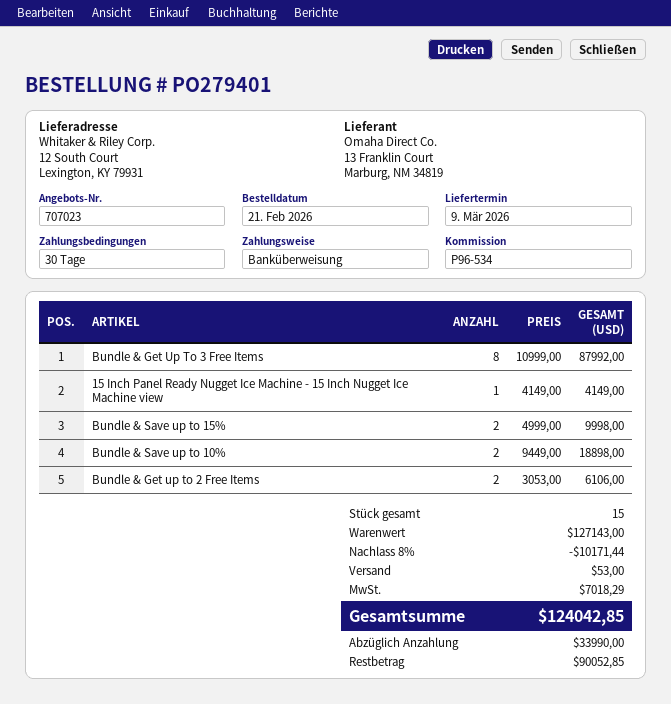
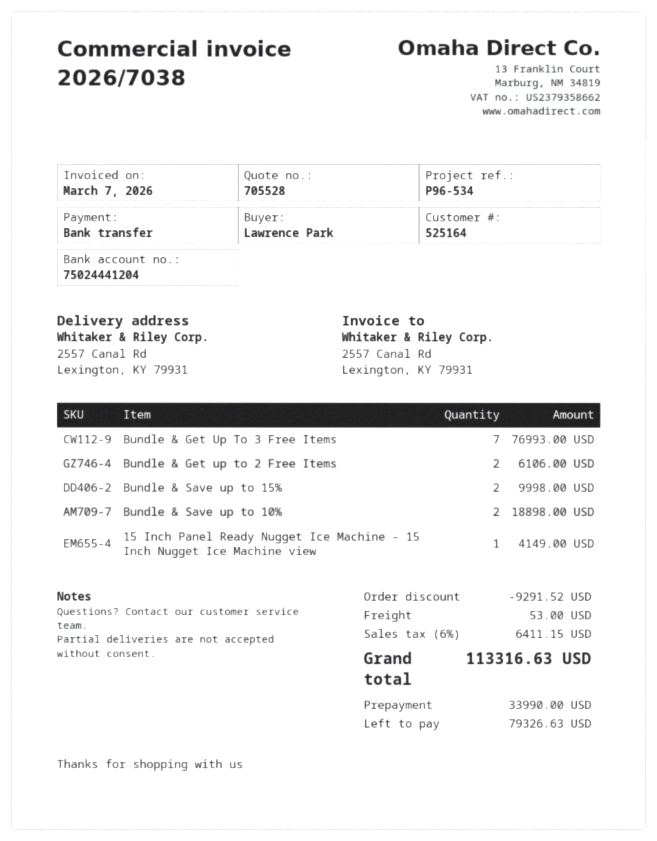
quote number: 707023 -> 705528
ship to: 12 South Court, Lexington, KY 79931 -> 2557 Canal Rd, Lexington, KY 79931
Bundle & Get Up To 3 Free Items: 8 for 87992.00 -> 7 for 76993.00
discount: 10171.44 -> 9291.52
tax: 7018.29 -> 6411.15
total: 124042.85 -> 113316.63
balance: 90052.85 -> 79326.63

